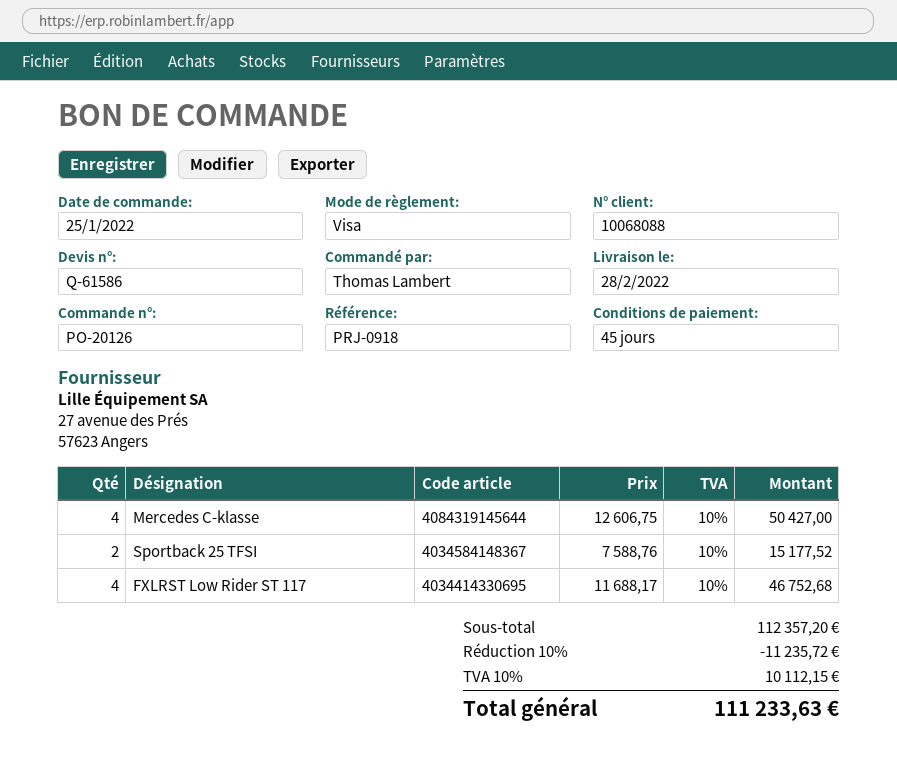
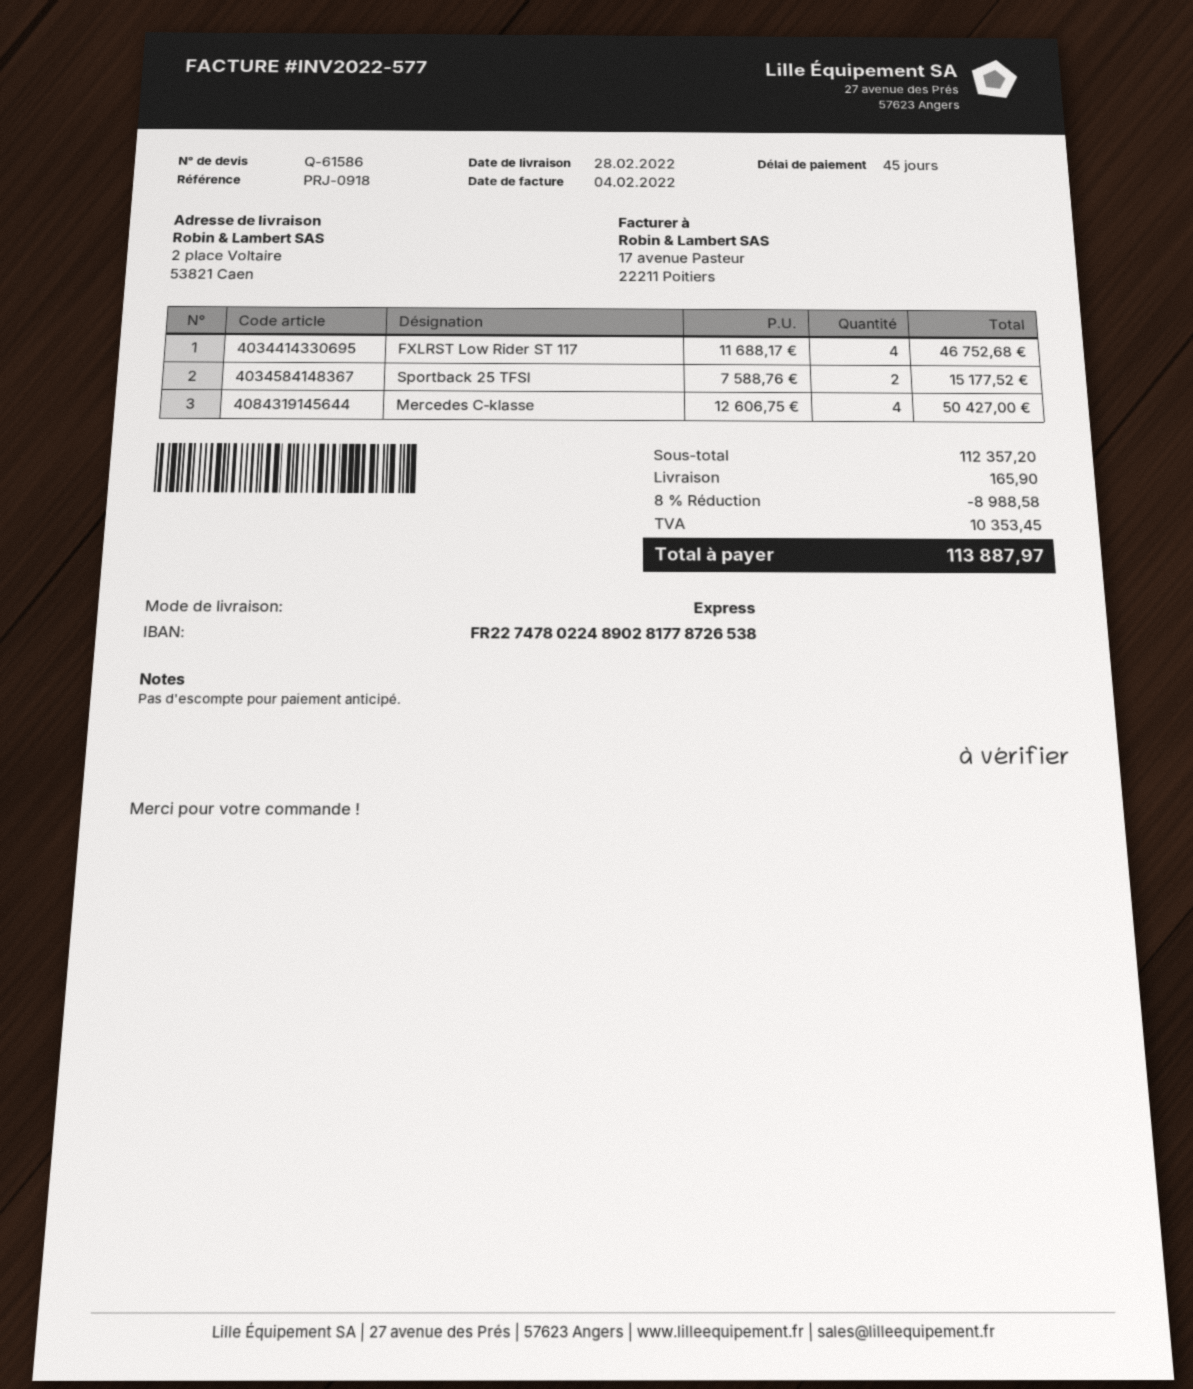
discount: 10% = 11235.72 -> 8% = 8988.58
shipping: none -> 165.90
tax: 10112.15 -> 10353.45
total: 111233.63 -> 113887.97

